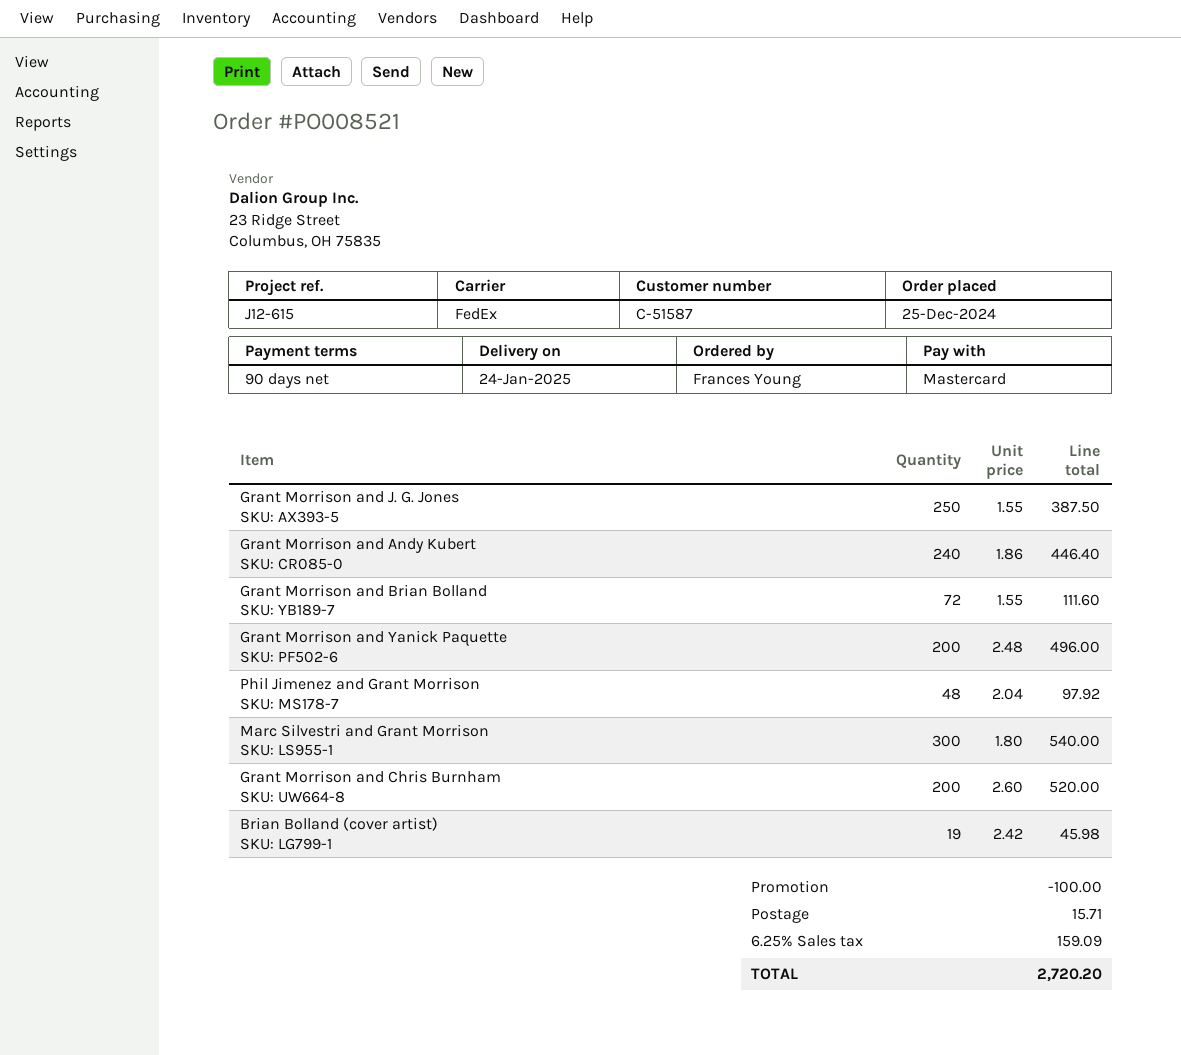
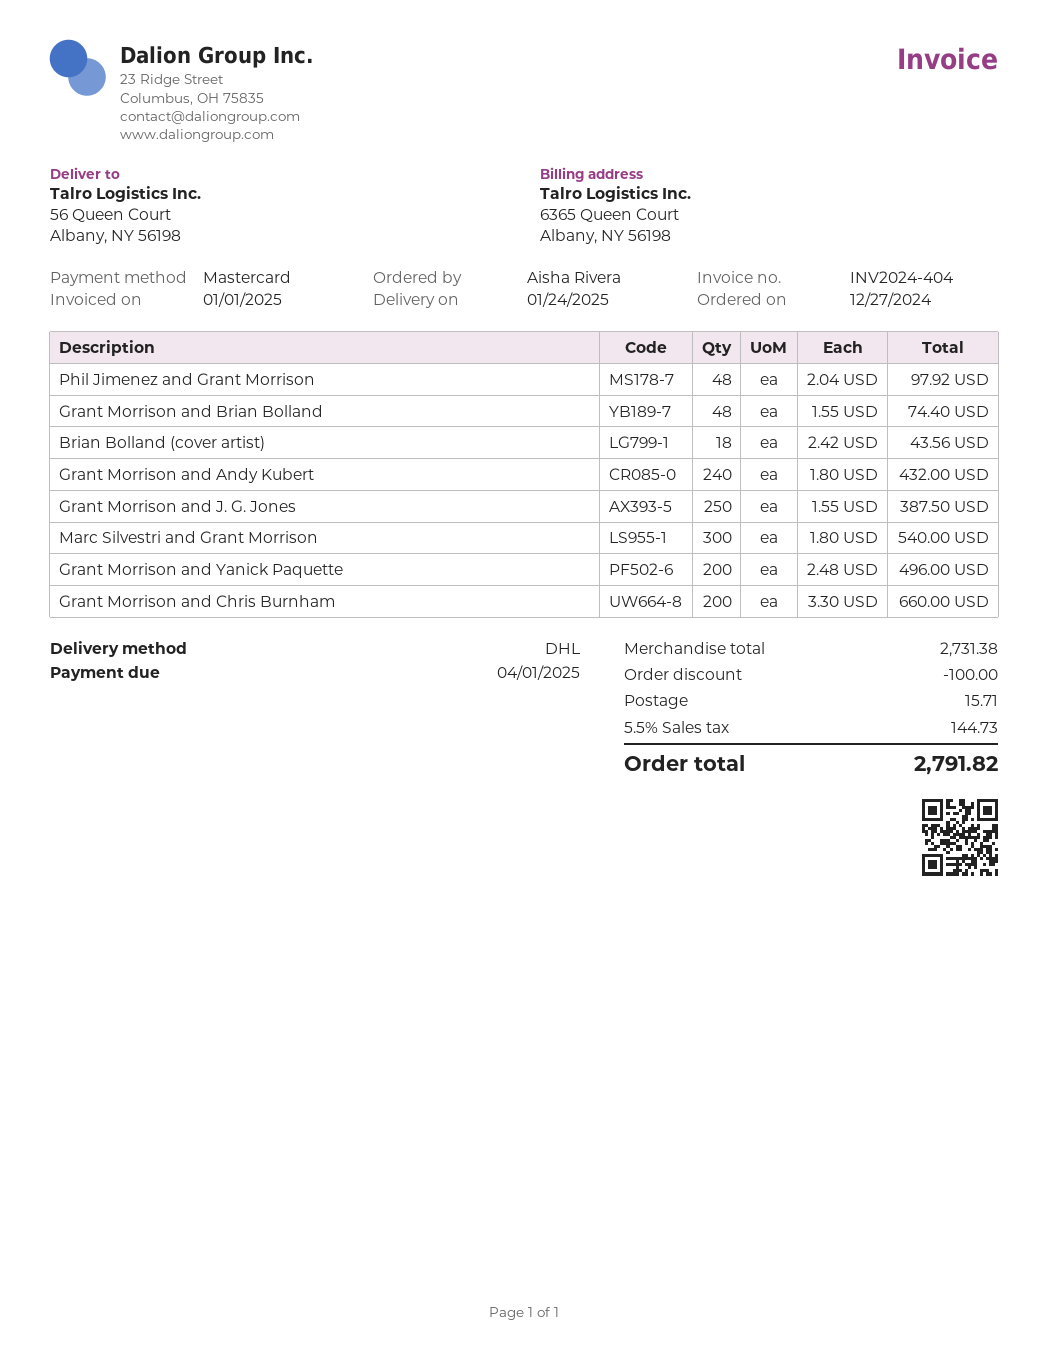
order date: 2024-12-25 -> 2024-12-27
ordered by: Frances Young -> Aisha Rivera
shipping method: FedEx -> DHL
Grant Morrison and Andy Kubert: 240 x 1.86 = 446.40 -> 240 x 1.80 = 432.00
Grant Morrison and Brian Bolland: 72 x 1.55 = 111.60 -> 48 x 1.55 = 74.40
Grant Morrison and Chris Burnham: 200 x 2.60 = 520.00 -> 200 x 3.30 = 660.00
Brian Bolland (cover artist): 19 x 2.42 = 45.98 -> 18 x 2.42 = 43.56
tax: 6.25% = 159.09 -> 5.5% = 144.73
total: 2720.20 -> 2791.82

